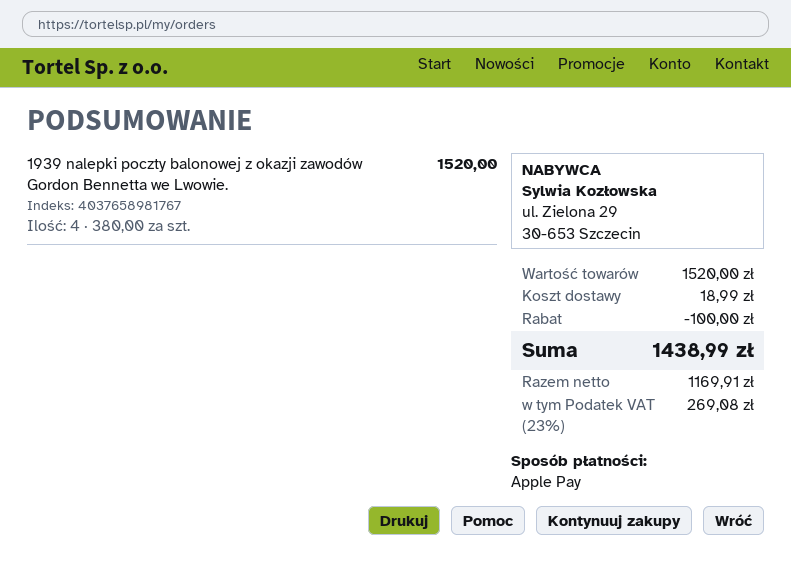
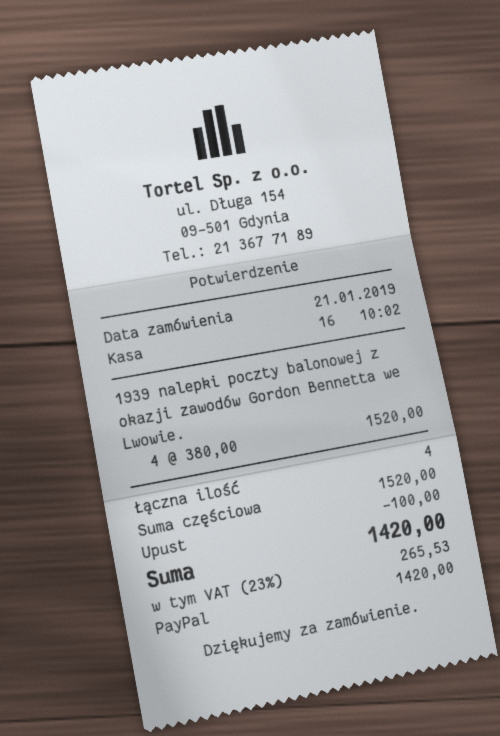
payment method: Apple Pay -> PayPal
shipping: 18.99 -> none
tax: 23% = 269.08 -> 23% = 265.53
total: 1438.99 -> 1420.00

